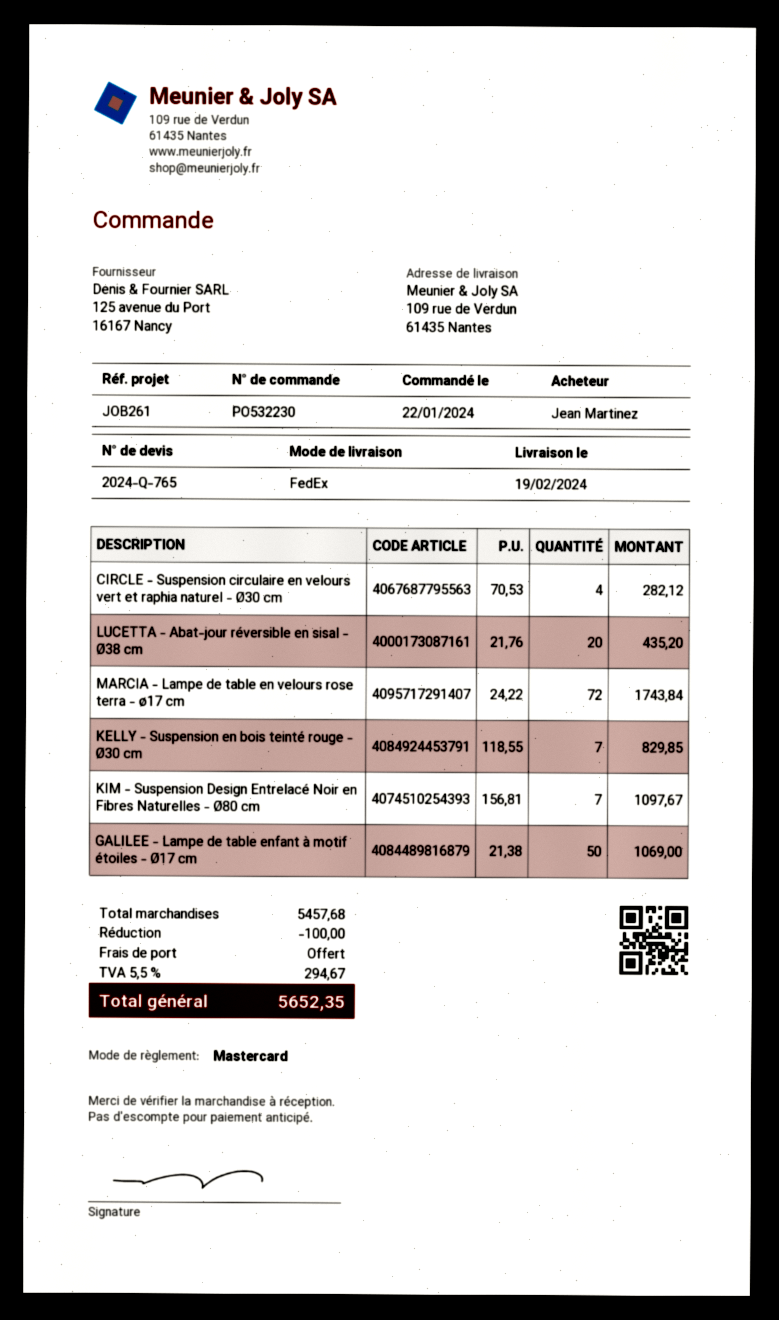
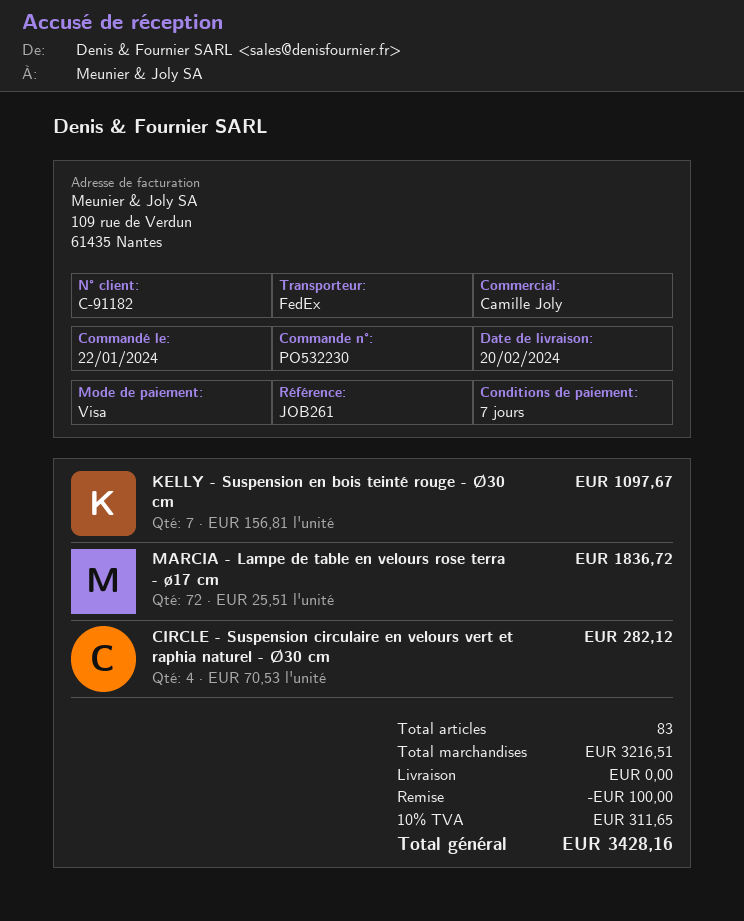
delivery date: 2024-02-19 -> 2024-02-20
payment method: Mastercard -> Visa
LUCETTA - Abat-jour réversible en sisal - Ø38 cm: 20 x 21.76 = 435.20 -> none
MARCIA - Lampe de table en velours rose terra - ø17 cm: 72 x 24.22 = 1743.84 -> 72 x 25.51 = 1836.72
KELLY - Suspension en bois teinté rouge - Ø30 cm: 7 x 118.55 = 829.85 -> 7 x 156.81 = 1097.67
KIM - Suspension Design Entrelacé Noir en Fibres Naturelles - Ø80 cm: 7 x 156.81 = 1097.67 -> none
GALILEE - Lampe de table enfant à motif étoiles - Ø17 cm: 50 x 21.38 = 1069.00 -> none
subtotal: 5457.68 -> 3216.51
tax: 5.5% = 294.67 -> 10% = 311.65
total: 5652.35 -> 3428.16

